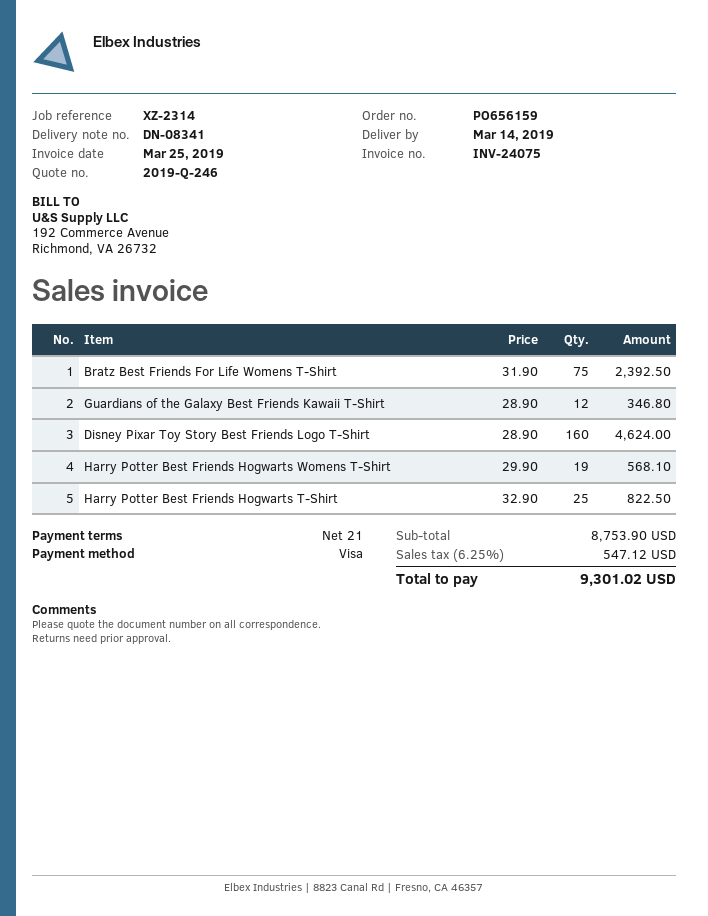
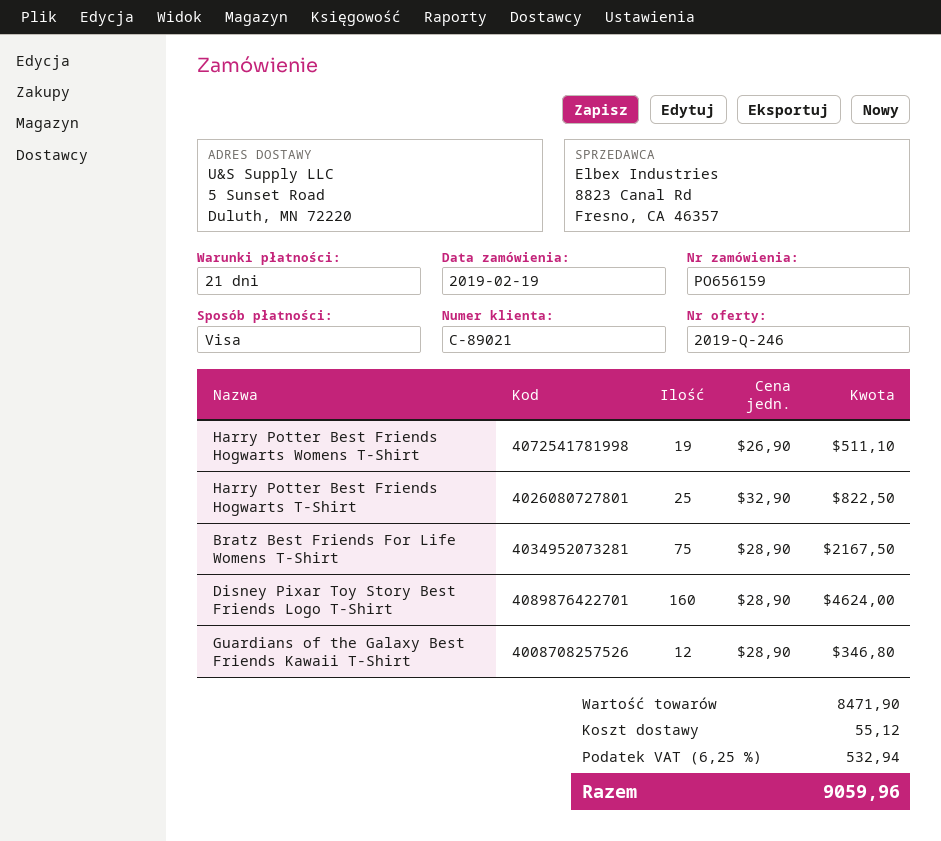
Bratz Best Friends For Life Womens T-Shirt: 75 x 31.90 = 2392.50 -> 75 x 28.90 = 2167.50
Harry Potter Best Friends Hogwarts Womens T-Shirt: 19 x 29.90 = 568.10 -> 19 x 26.90 = 511.10
subtotal: 8753.90 -> 8471.90
shipping: none -> 55.12
tax: 6.25% = 547.12 -> 6.25% = 532.94
total: 9301.02 -> 9059.96

